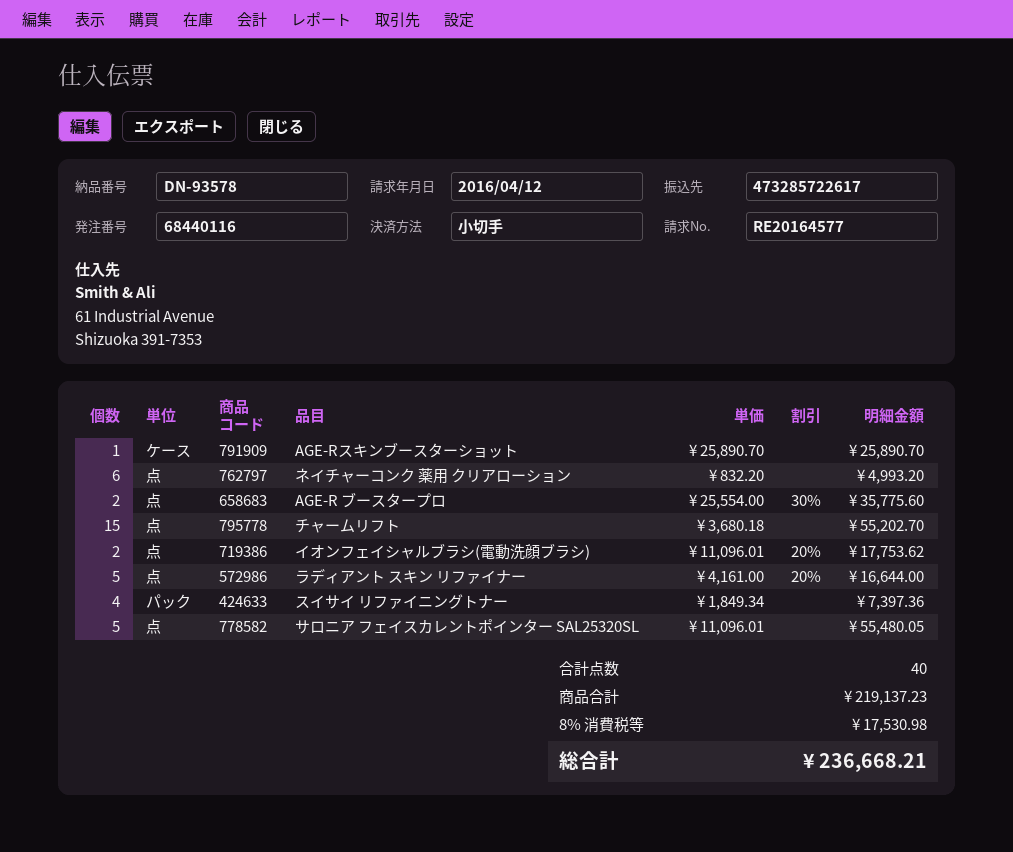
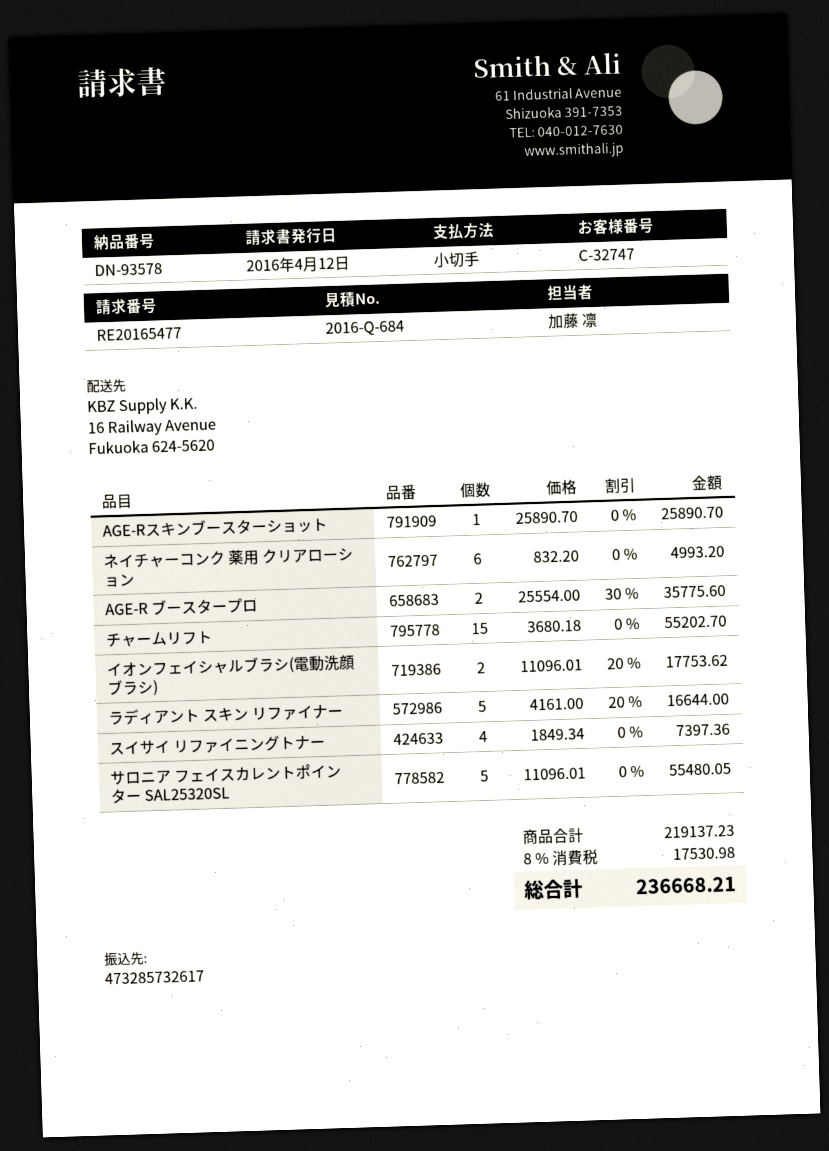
invoice number: RE20164577 -> RE20165477
bank account: 473285722617 -> 473285732617

